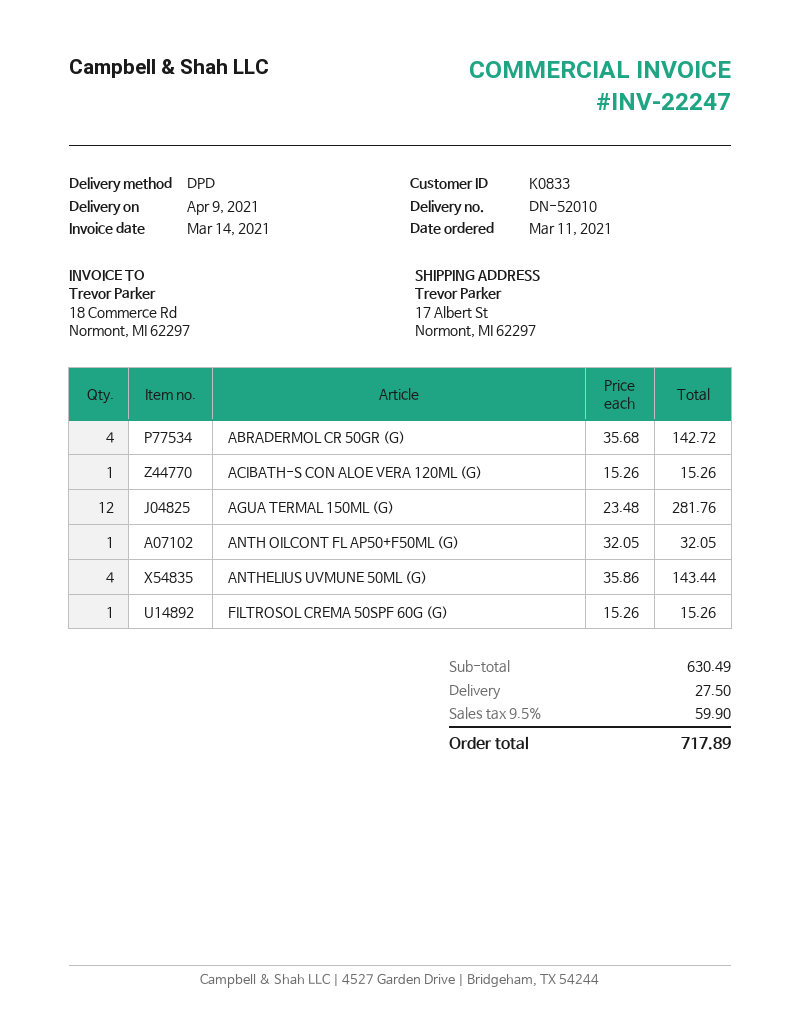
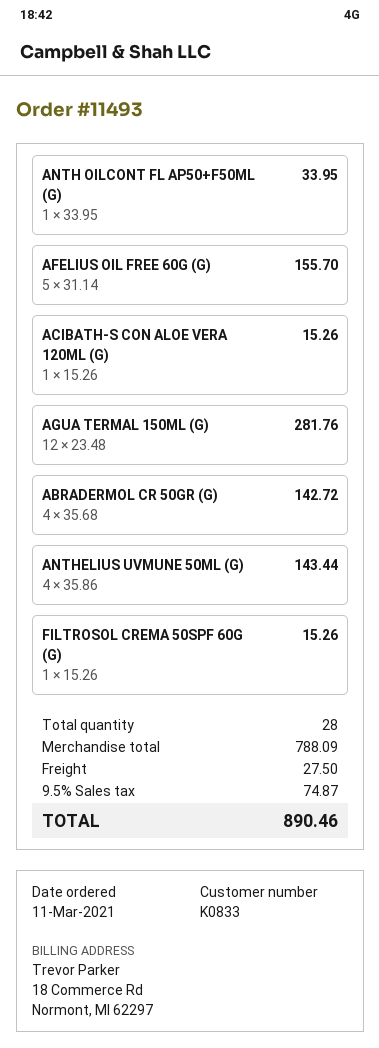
ANTH OILCONT FL AP50+F50ML (G): 1 x 32.05 = 32.05 -> 1 x 33.95 = 33.95
AFELIUS OIL FREE 60G (G): none -> 5 x 31.14 = 155.70
subtotal: 630.49 -> 788.09
tax: 9.5% = 59.90 -> 9.5% = 74.87
total: 717.89 -> 890.46

